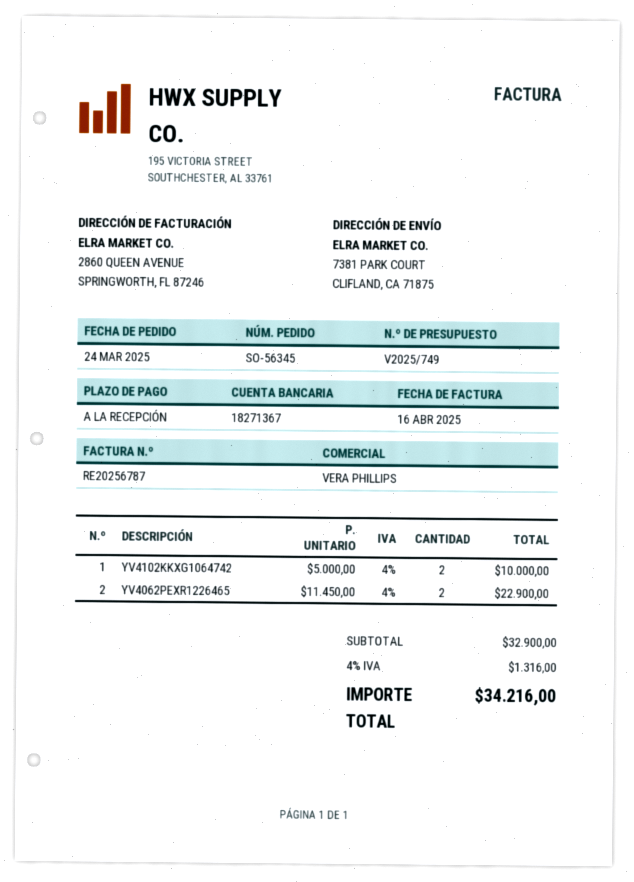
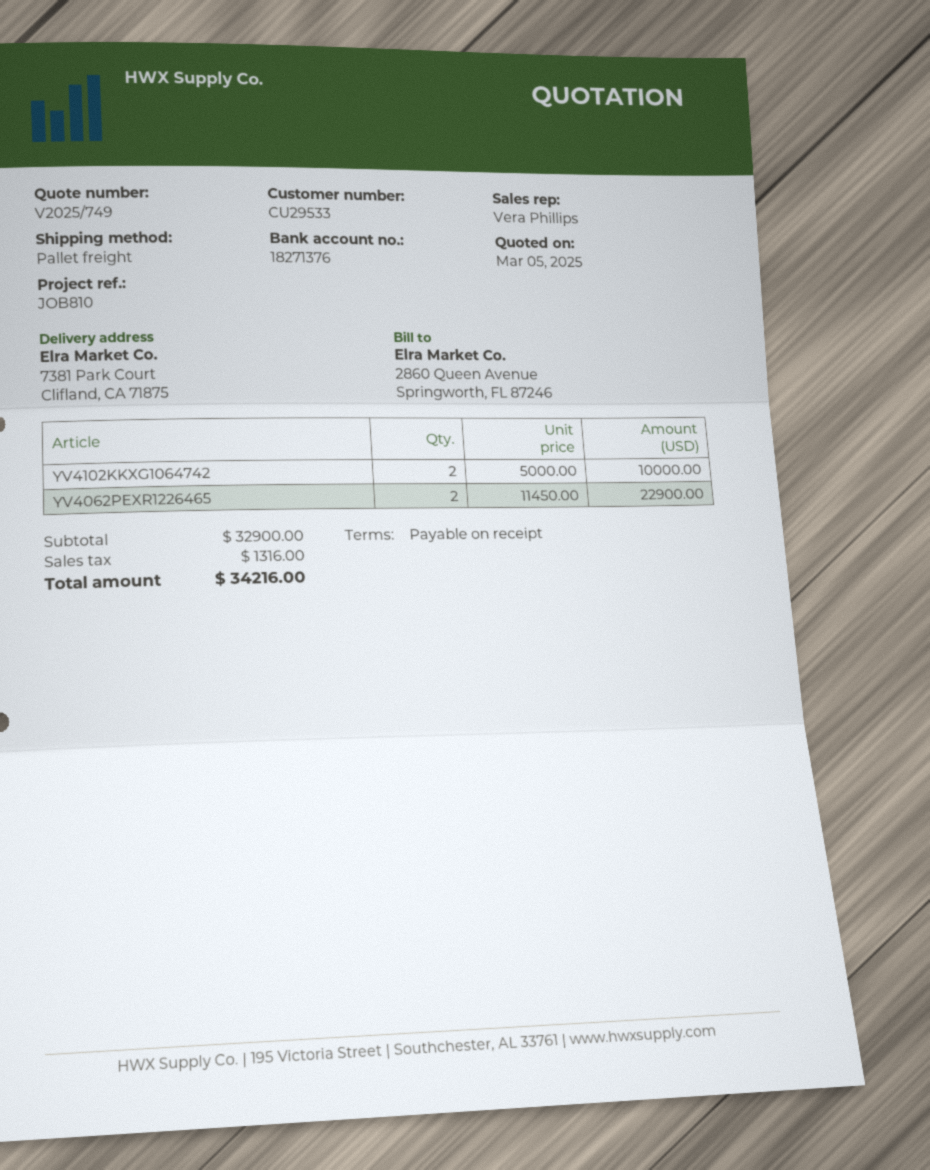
bank account: 18271367 -> 18271376

